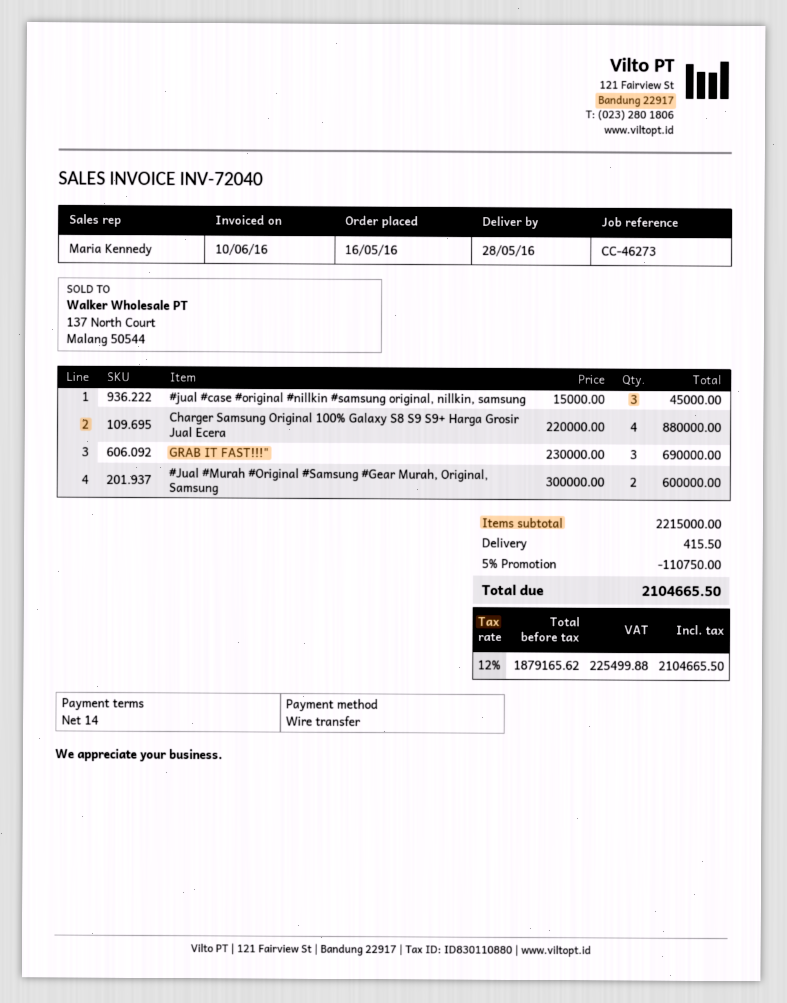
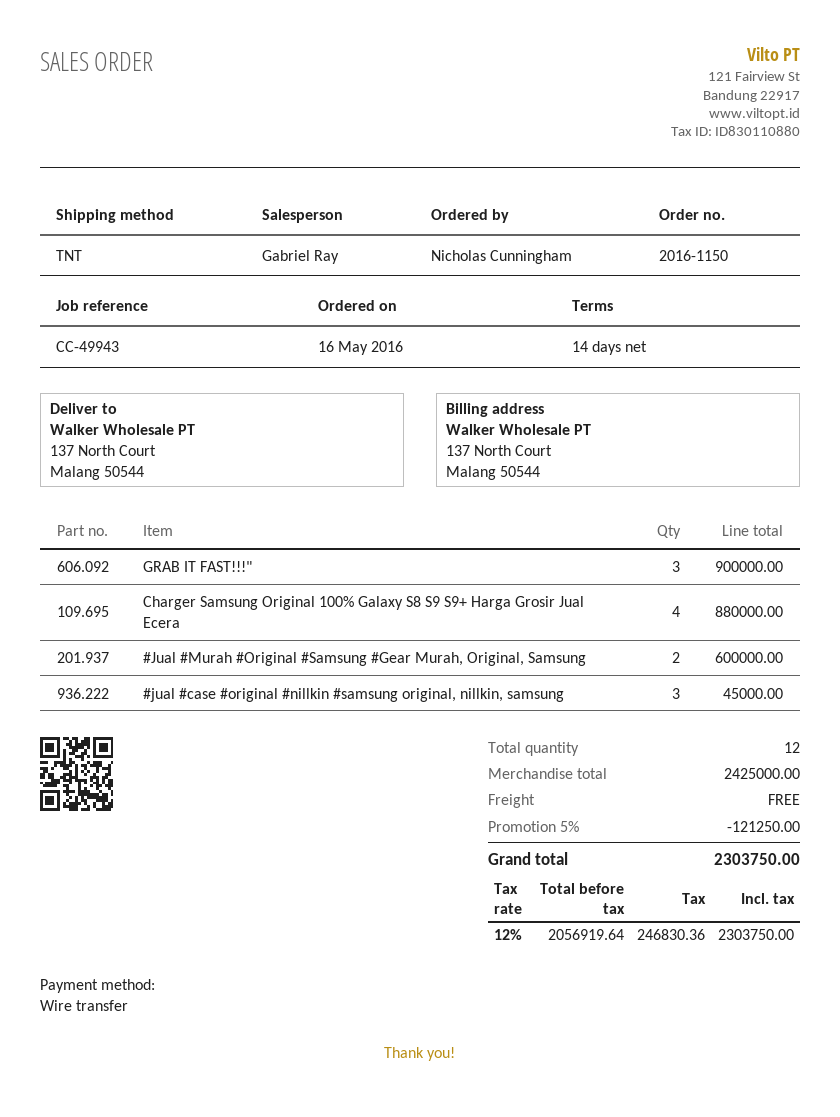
reference: CC-46273 -> CC-49943
sales rep: Maria Kennedy -> Gabriel Ray
GRAB IT FAST!!!": 3 for 690000.00 -> 3 for 900000.00
subtotal: 2215000.00 -> 2425000.00
discount: 5% = 110750.00 -> 5% = 121250.00
shipping: 415.50 -> 0.00
net: 1879165.62 -> 2056919.64
tax: 12% = 225499.88 -> 12% = 246830.36
total: 2104665.50 -> 2303750.00

